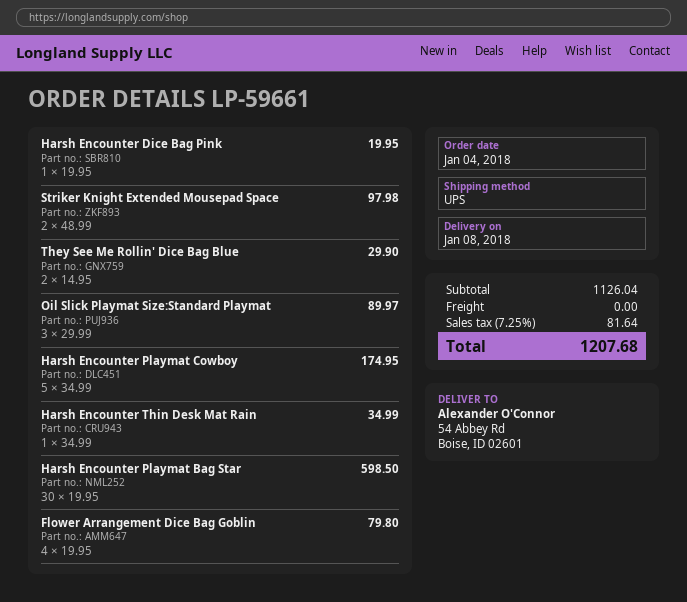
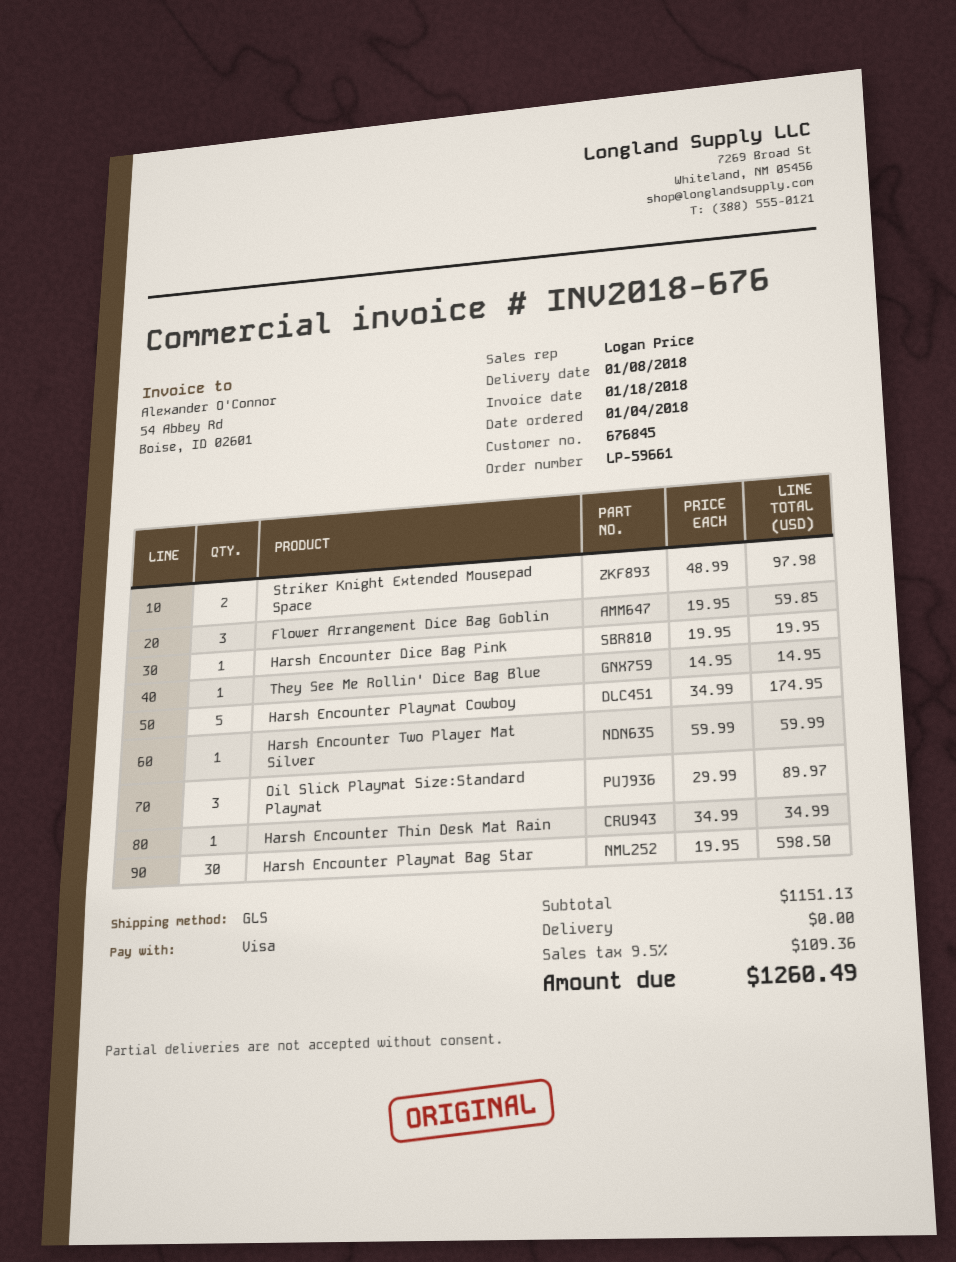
shipping method: UPS -> GLS
They See Me Rollin' Dice Bag Blue: 2 x 14.95 = 29.90 -> 1 x 14.95 = 14.95
Flower Arrangement Dice Bag Goblin: 4 x 19.95 = 79.80 -> 3 x 19.95 = 59.85
Harsh Encounter Two Player Mat Silver: none -> 1 x 59.99 = 59.99
subtotal: 1126.04 -> 1151.13
tax: 7.25% = 81.64 -> 9.5% = 109.36
total: 1207.68 -> 1260.49

